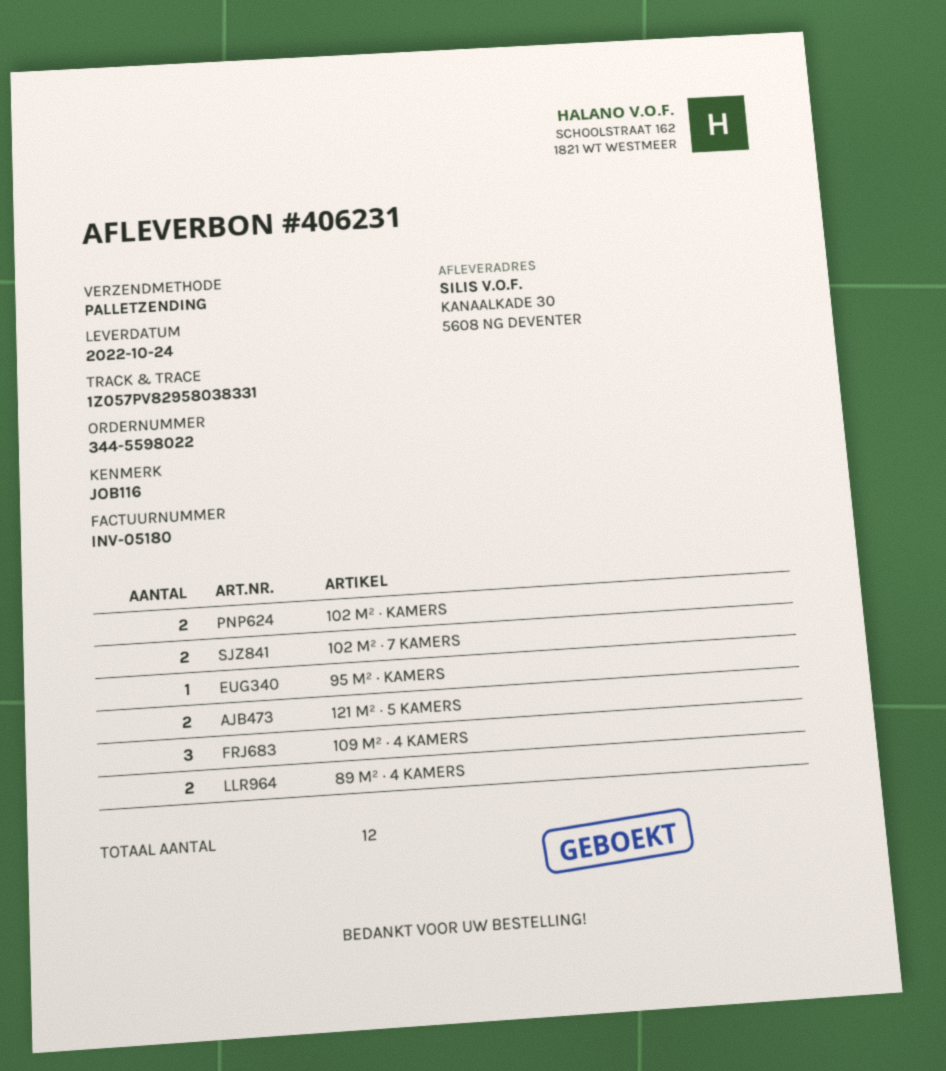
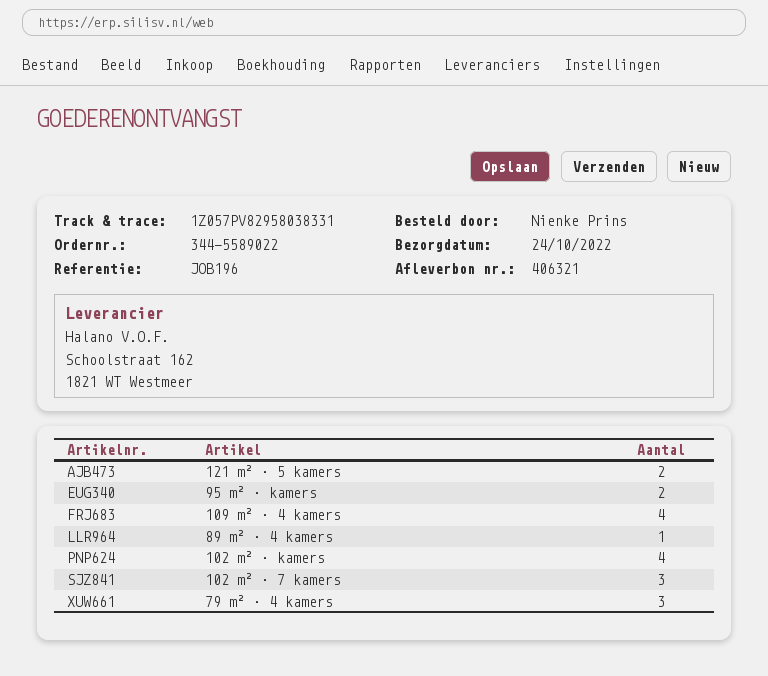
order number: 344-5598022 -> 344-5589022
delivery note number: 406231 -> 406321
reference: JOB116 -> JOB196
102 M² · KAMERS: 2 -> 4
102 M² · 7 KAMERS: 2 -> 3
95 M² · KAMERS: 1 -> 2
109 M² · 4 KAMERS: 3 -> 4
89 M² · 4 KAMERS: 2 -> 1
79 m² · 4 kamers: none -> 3

